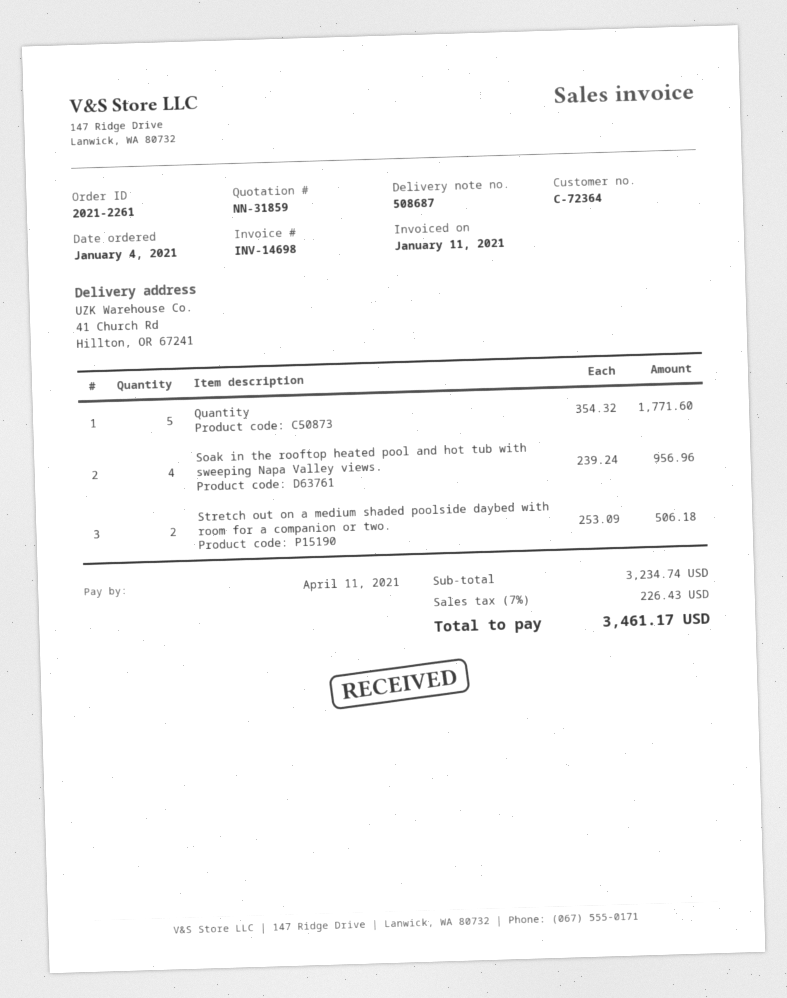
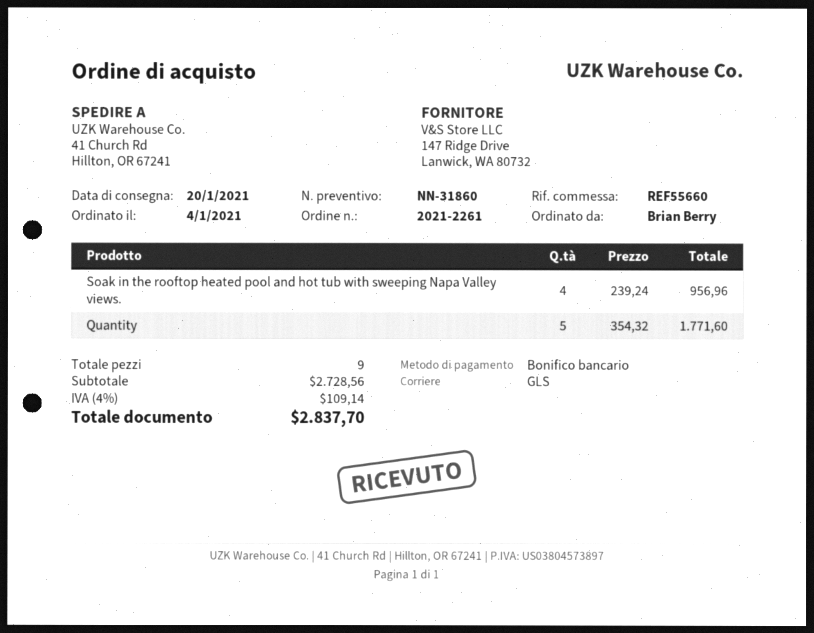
quote number: NN-31859 -> NN-31860
Stretch out on a medium shaded poolside daybed with room for a companion or two.: 2 x 253.09 = 506.18 -> none
subtotal: 3234.74 -> 2728.56
tax: 7% = 226.43 -> 4% = 109.14
total: 3461.17 -> 2837.70

